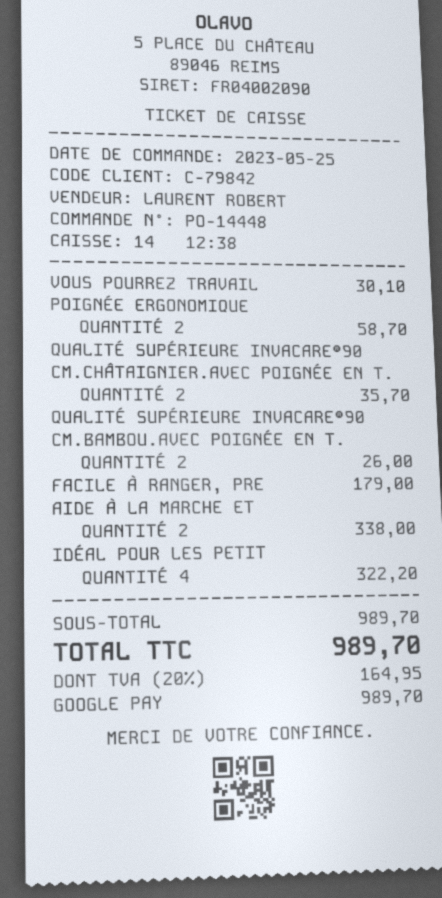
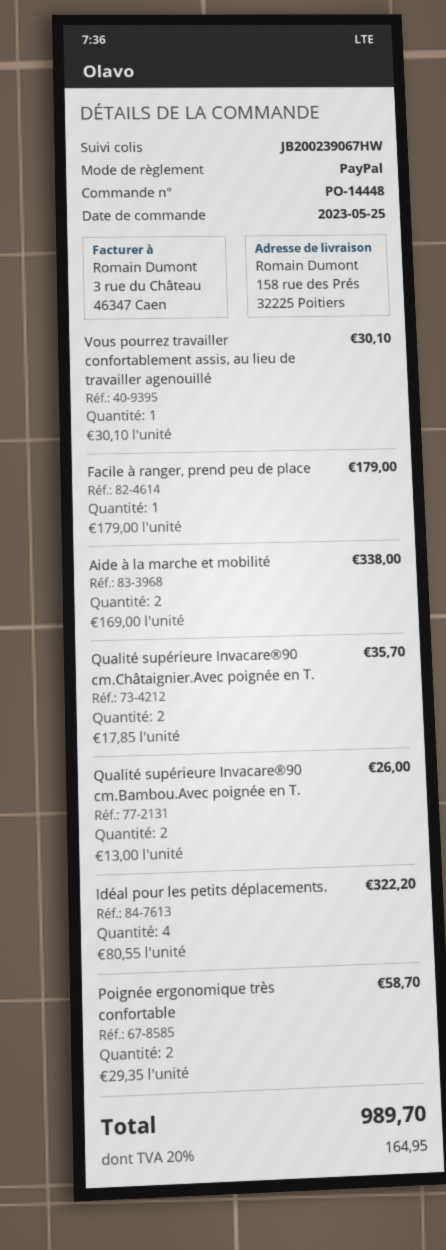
payment method: Google Pay -> PayPal

